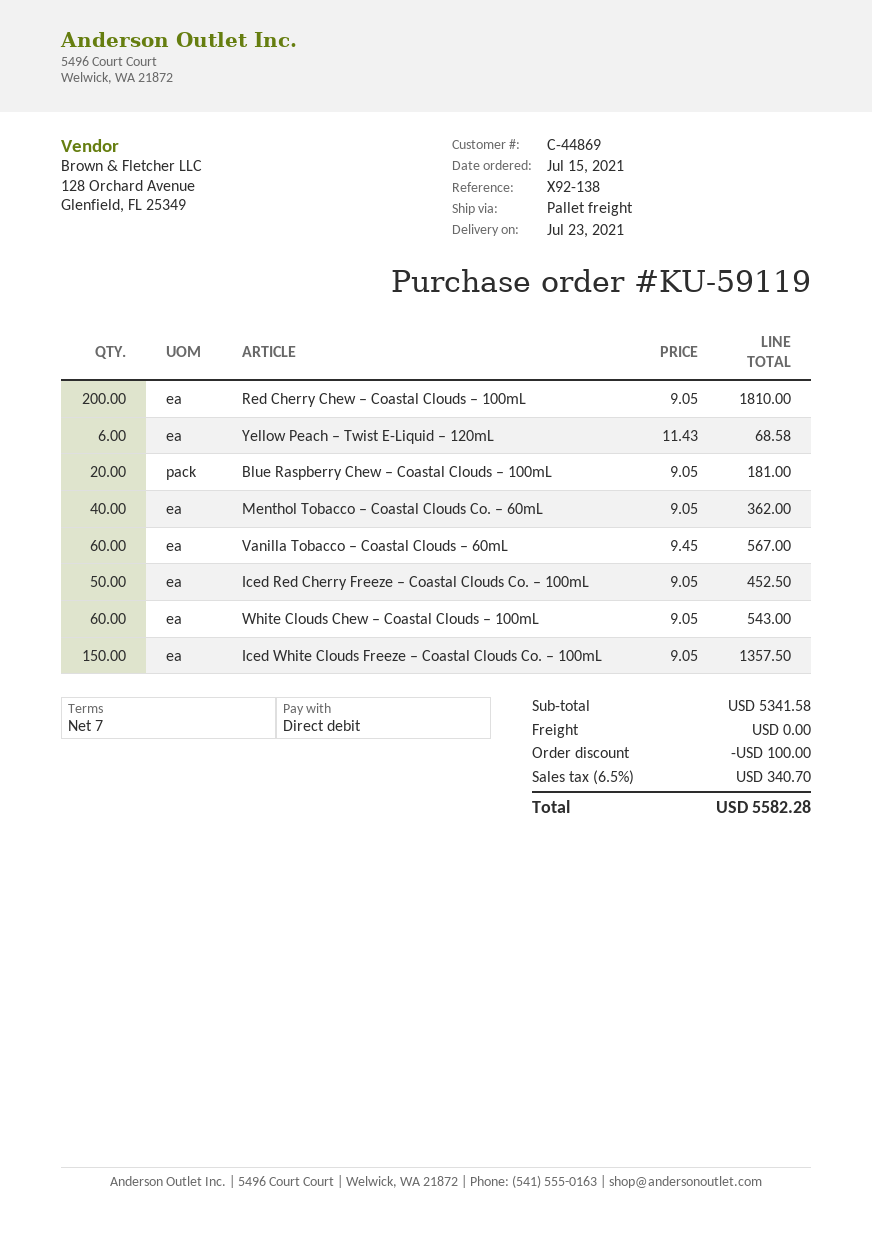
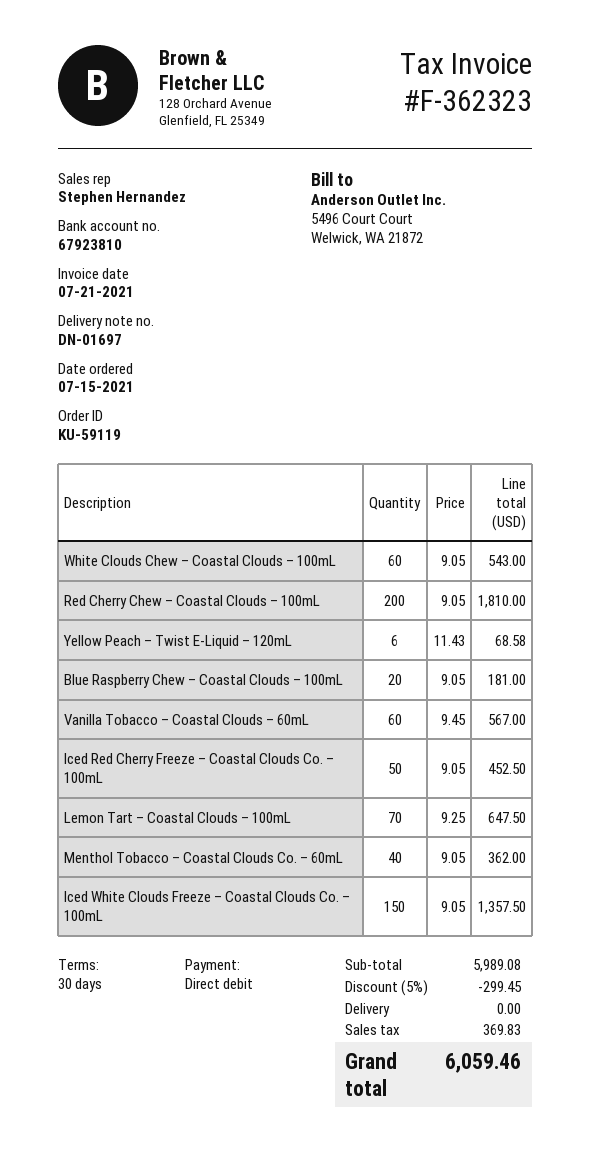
payment terms: 7 days -> 30 days
Lemon Tart – Coastal Clouds – 100mL: none -> 70 x 9.25 = 647.50
subtotal: 5341.58 -> 5989.08
discount: 100.00 -> 299.45
tax: 340.70 -> 369.83
total: 5582.28 -> 6059.46

